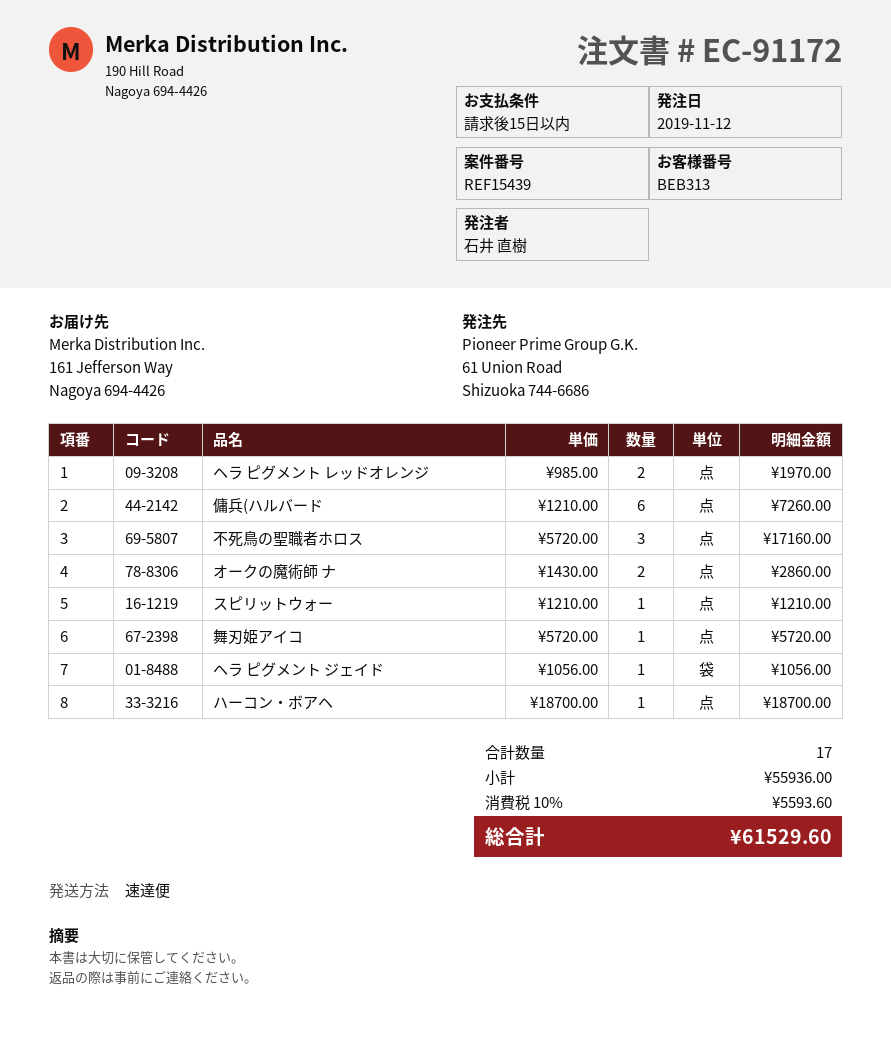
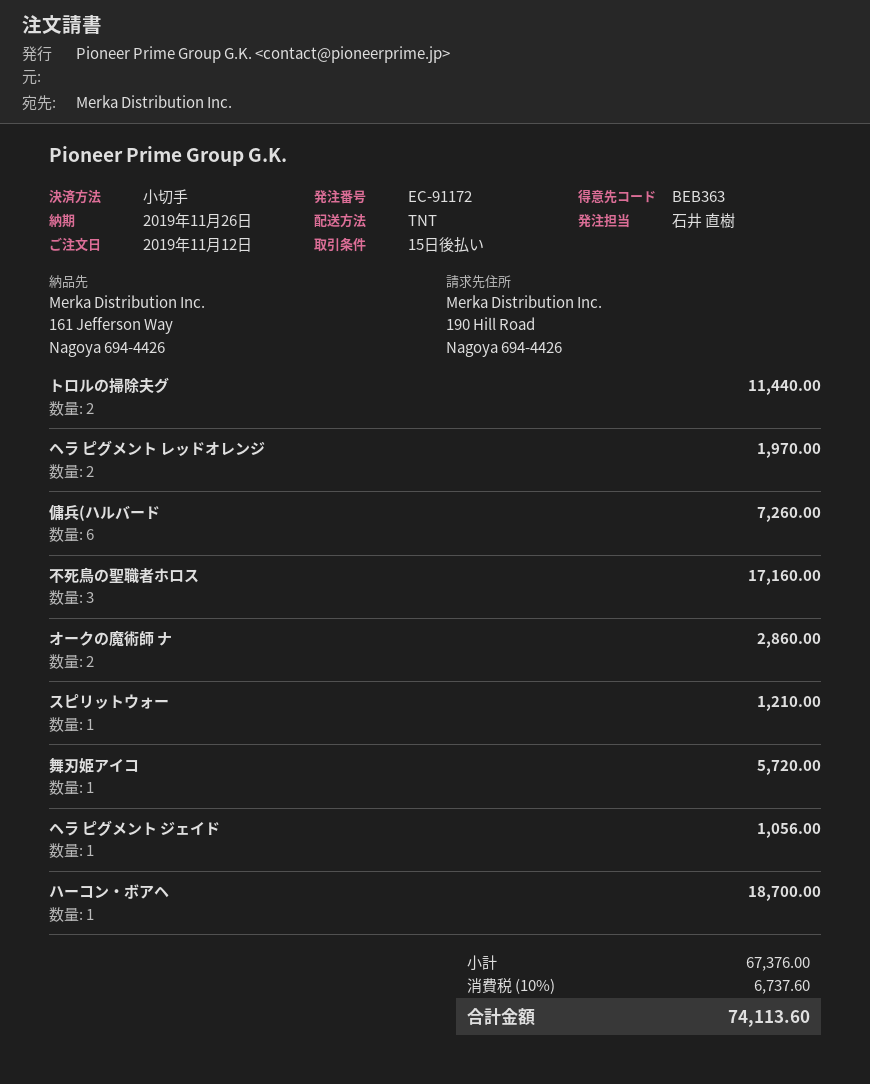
customer number: BEB313 -> BEB363
shipping method: express -> TNT
トロルの掃除夫グ: none -> 2 for 11440.00
subtotal: 55936.00 -> 67376.00
tax: 10% = 5593.60 -> 10% = 6737.60
total: 61529.60 -> 74113.60

